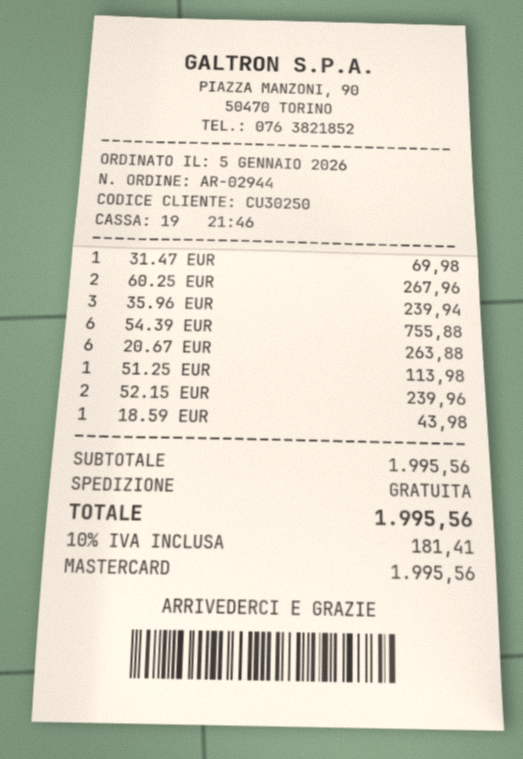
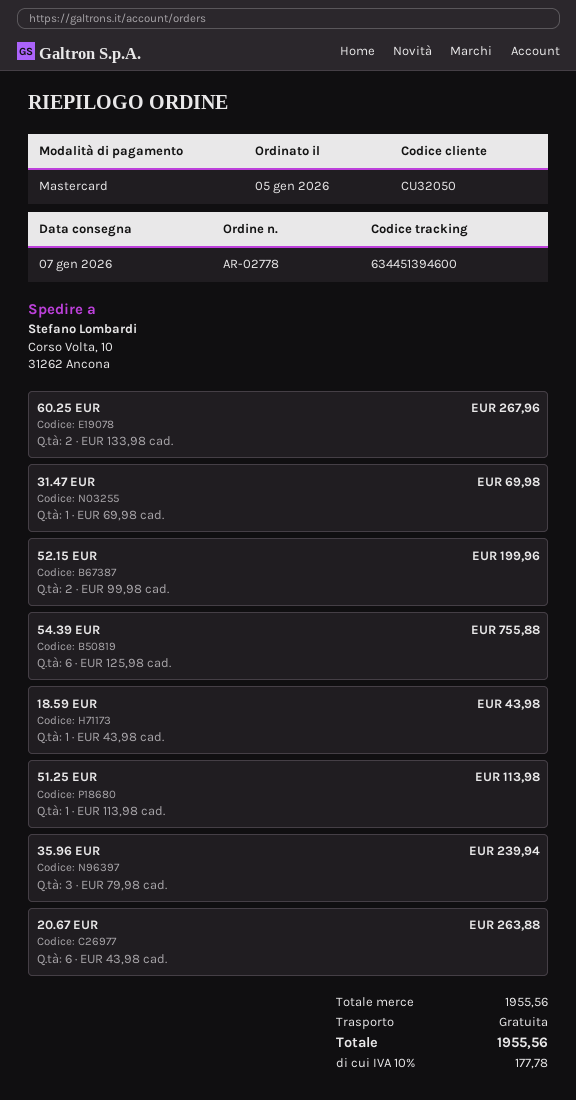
order number: AR-02944 -> AR-02778
customer number: CU30250 -> CU32050
52.15 EUR: 2 for 239.96 -> 2 for 199.96
subtotal: 1995.56 -> 1955.56
tax: 10% = 181.41 -> 10% = 177.78
total: 1995.56 -> 1955.56

